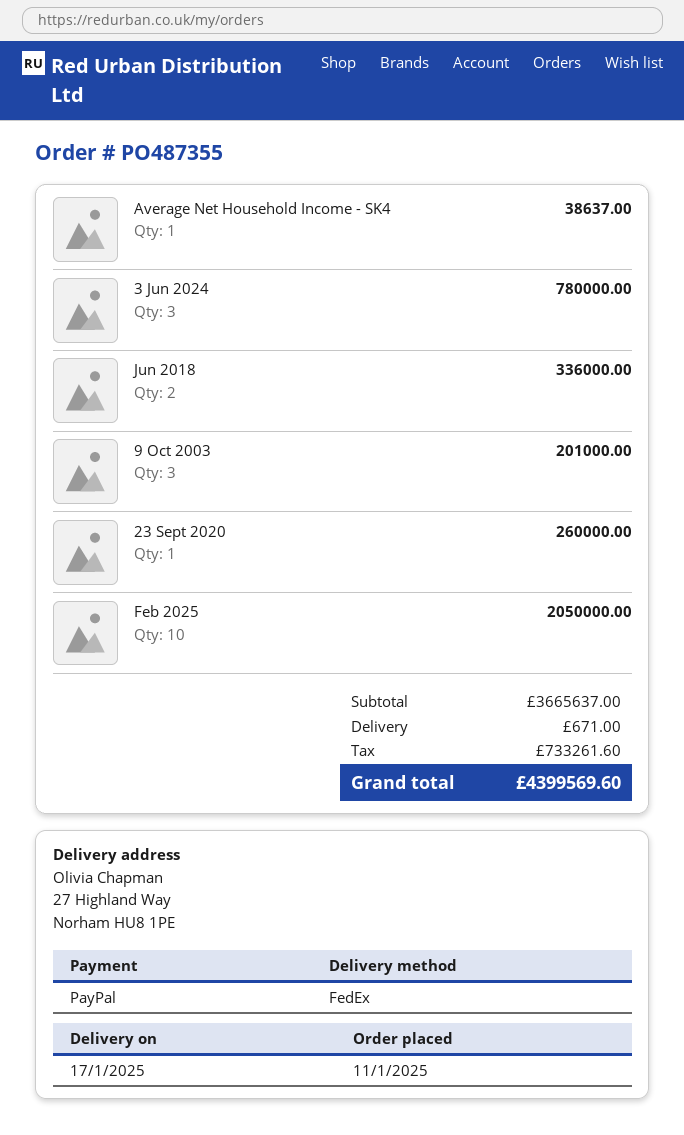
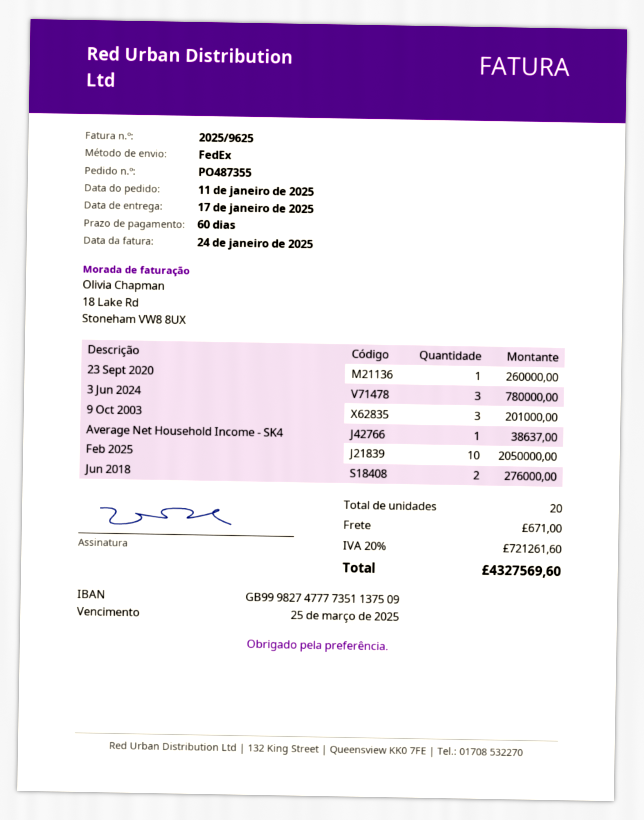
Jun 2018: 2 for 336000.00 -> 2 for 276000.00
tax: 733261.60 -> 721261.60
total: 4399569.60 -> 4327569.60

